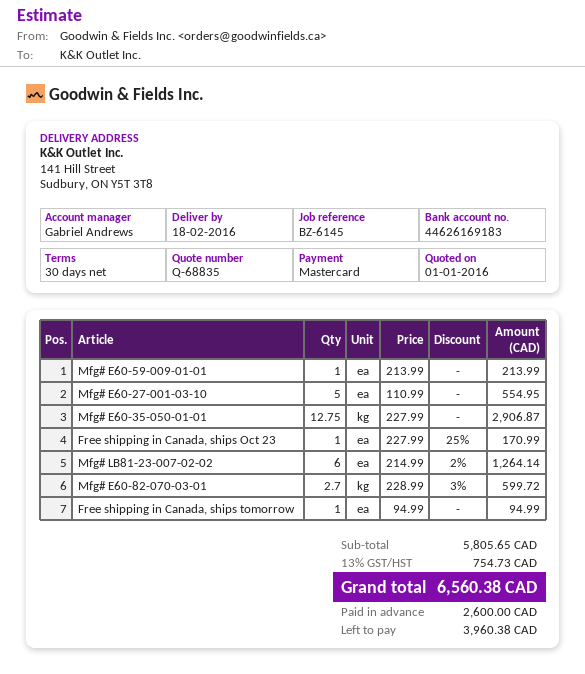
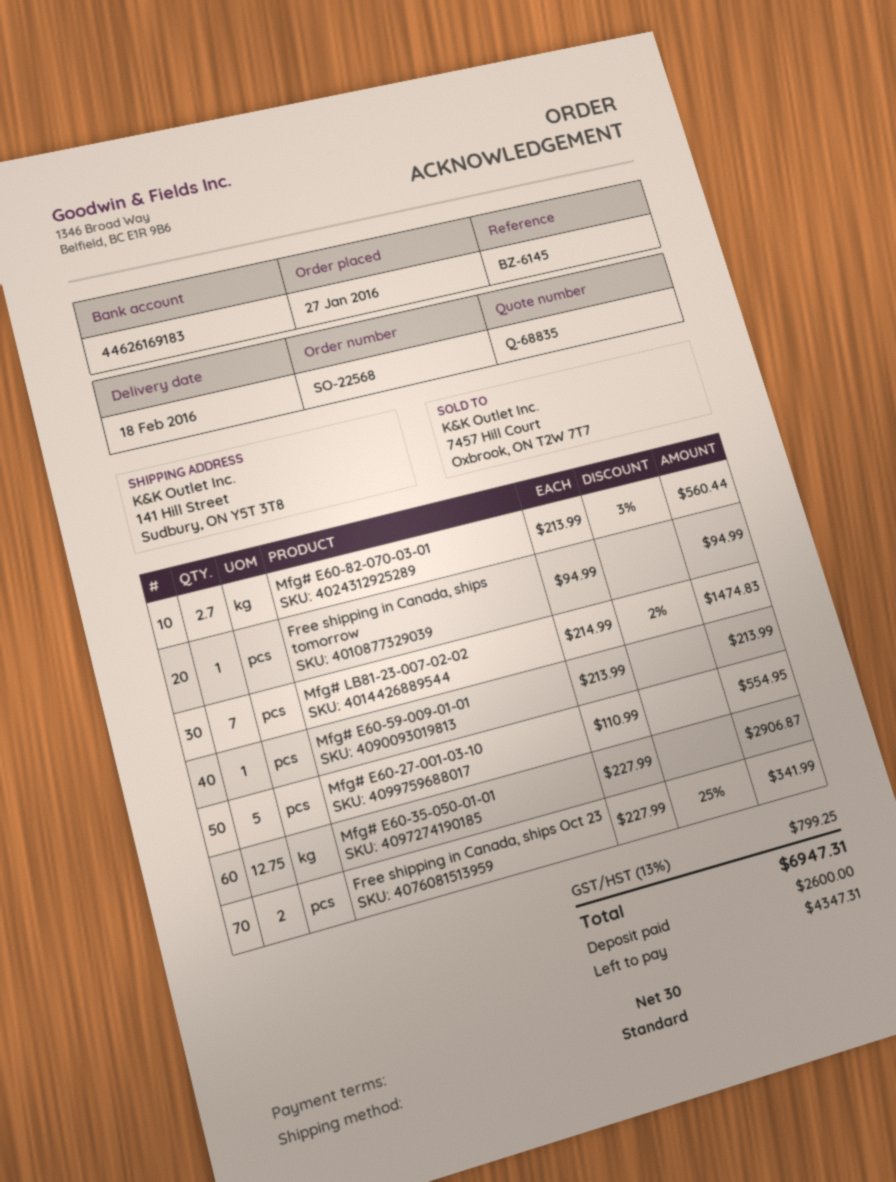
Free shipping in Canada, ships Oct 23: 1 x 227.99 - 25% = 170.99 -> 2 x 227.99 - 25% = 341.99
Mfg# LB81-23-007-02-02: 6 x 214.99 - 2% = 1264.14 -> 7 x 214.99 - 2% = 1474.83
Mfg# E60-82-070-03-01: 2.7 x 228.99 - 3% = 599.72 -> 2.7 x 213.99 - 3% = 560.44
tax: 13% = 754.73 -> 13% = 799.25
total: 6560.38 -> 6947.31
balance: 3960.38 -> 4347.31

